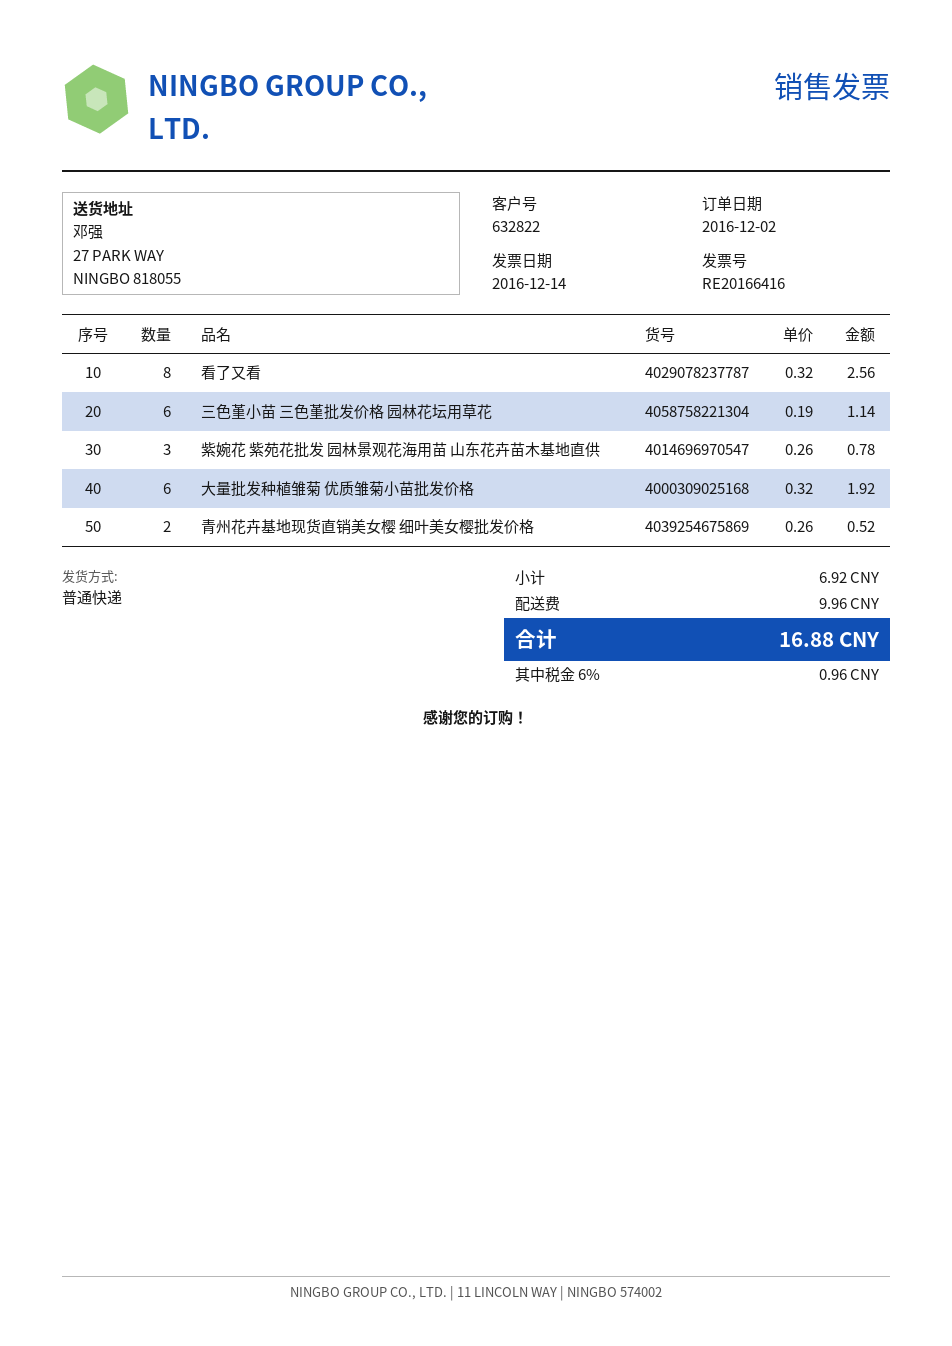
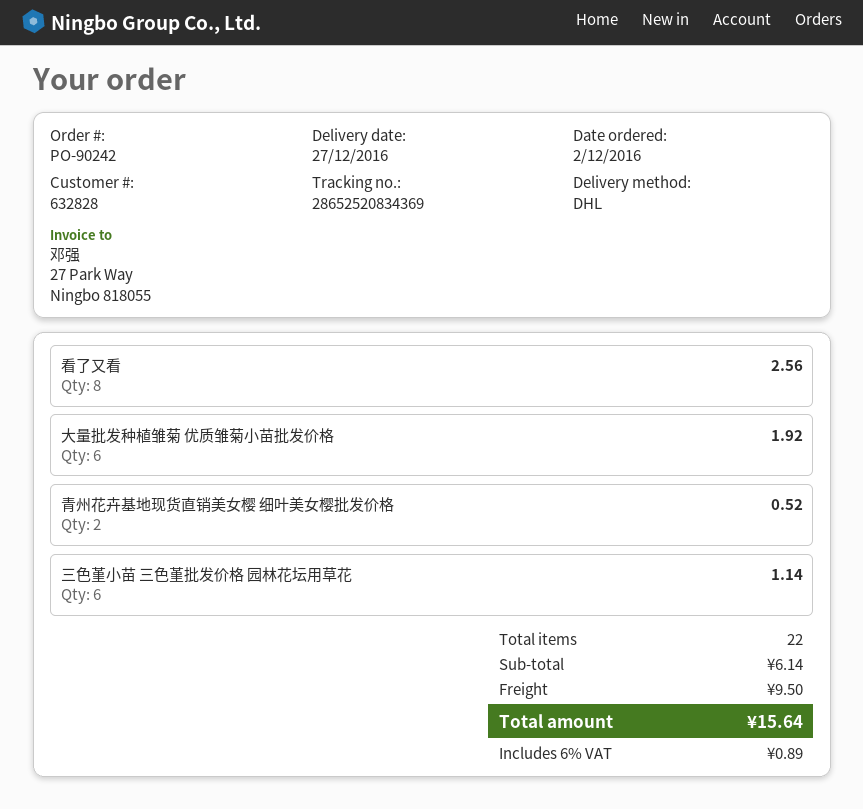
customer number: 632822 -> 632828
shipping method: standard -> DHL
紫婉花 紫苑花批发 园林景观花海用苗 山东花卉苗木基地直供: 3 for 0.78 -> none
subtotal: 6.92 -> 6.14
shipping: 9.96 -> 9.50
tax: 6% = 0.96 -> 6% = 0.89
total: 16.88 -> 15.64

